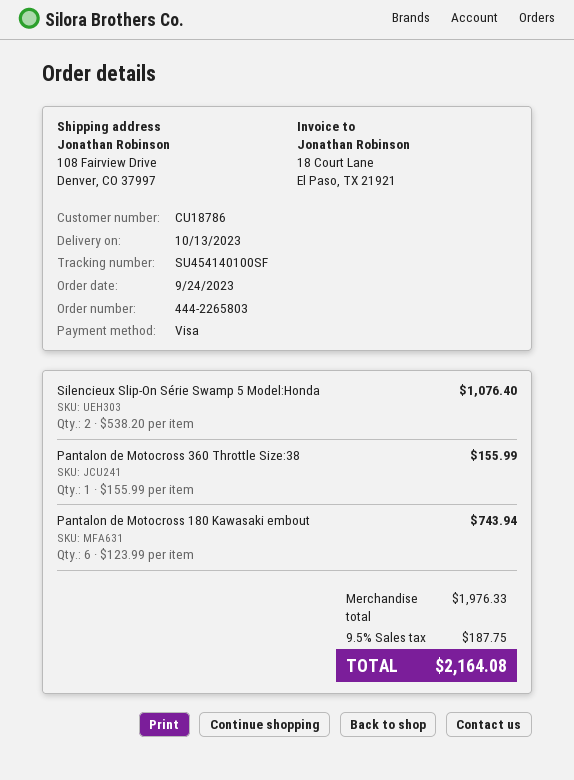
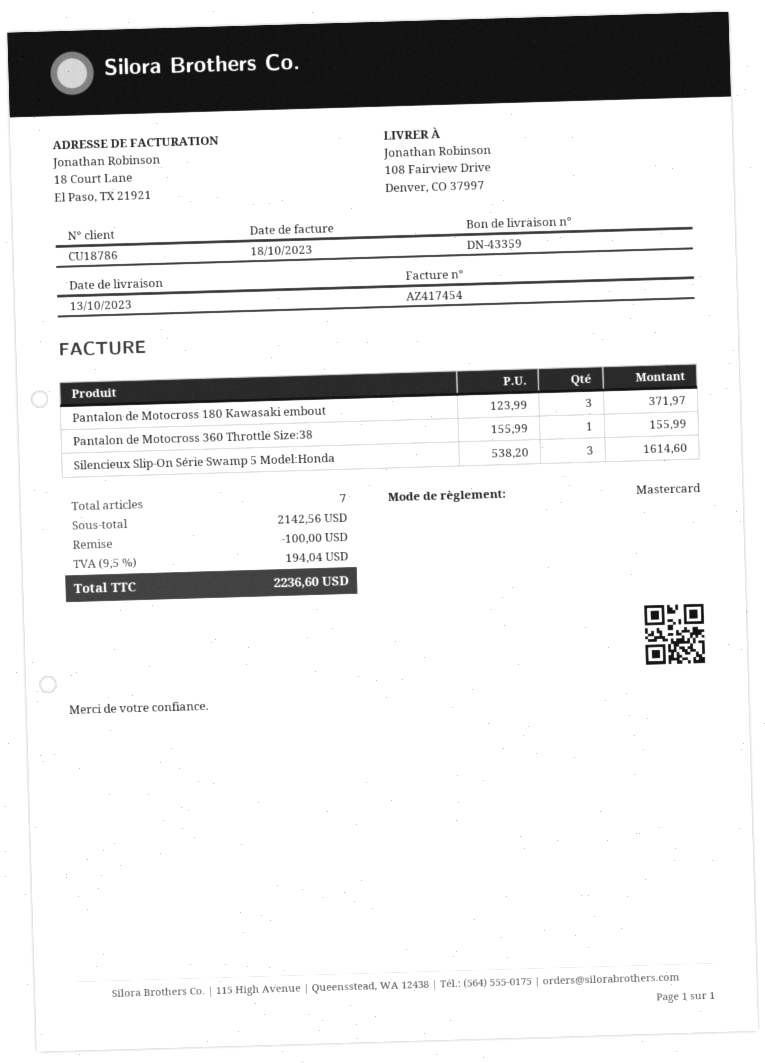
payment method: Visa -> Mastercard
Silencieux Slip-On Série Swamp 5 Model:Honda: 2 x 538.20 = 1076.40 -> 3 x 538.20 = 1614.60
Pantalon de Motocross 180 Kawasaki embout: 6 x 123.99 = 743.94 -> 3 x 123.99 = 371.97
subtotal: 1976.33 -> 2142.56
discount: none -> 100.00
tax: 9.5% = 187.75 -> 9.5% = 194.04
total: 2164.08 -> 2236.60

